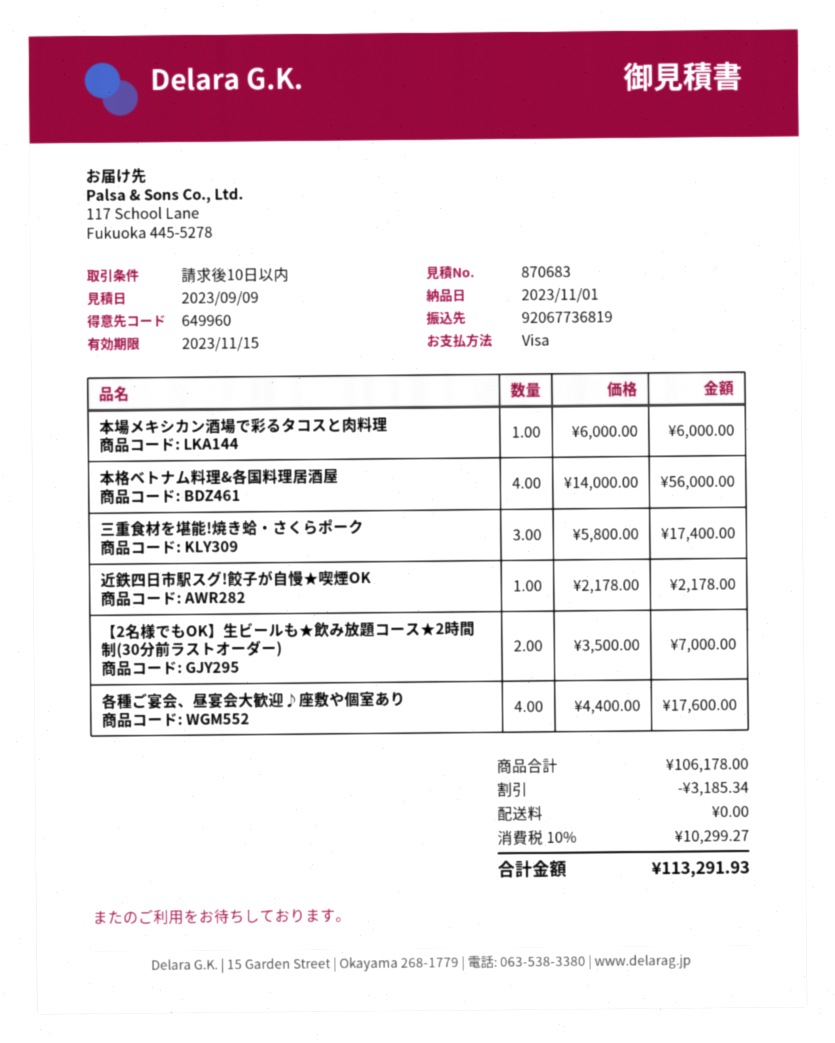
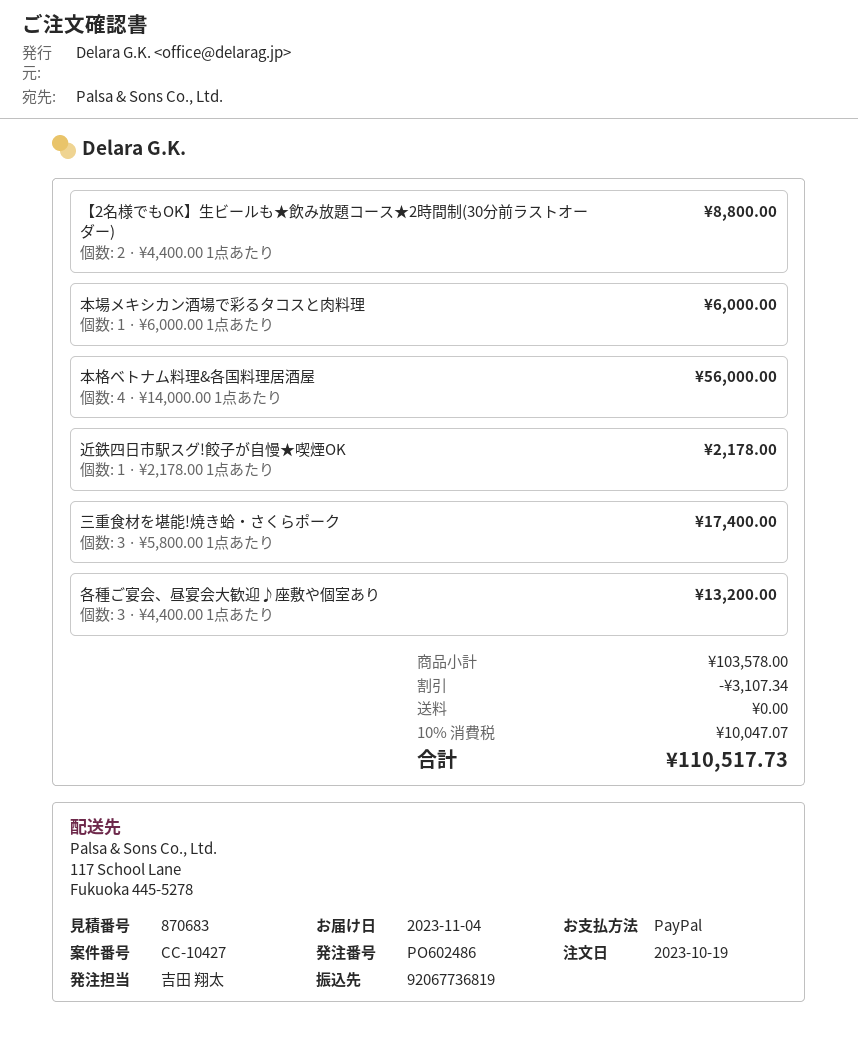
delivery date: 2023-11-01 -> 2023-11-04
payment method: Visa -> PayPal
【2名様でもOK】生ビールも★飲み放題コース★2時間制(30分前ラストオーダー): 2 x 3500.00 = 7000.00 -> 2 x 4400.00 = 8800.00
各種ご宴会、昼宴会大歓迎♪座敷や個室あり: 4 x 4400.00 = 17600.00 -> 3 x 4400.00 = 13200.00
subtotal: 106178.00 -> 103578.00
discount: 3185.34 -> 3107.34
tax: 10% = 10299.27 -> 10% = 10047.07
total: 113291.93 -> 110517.73

